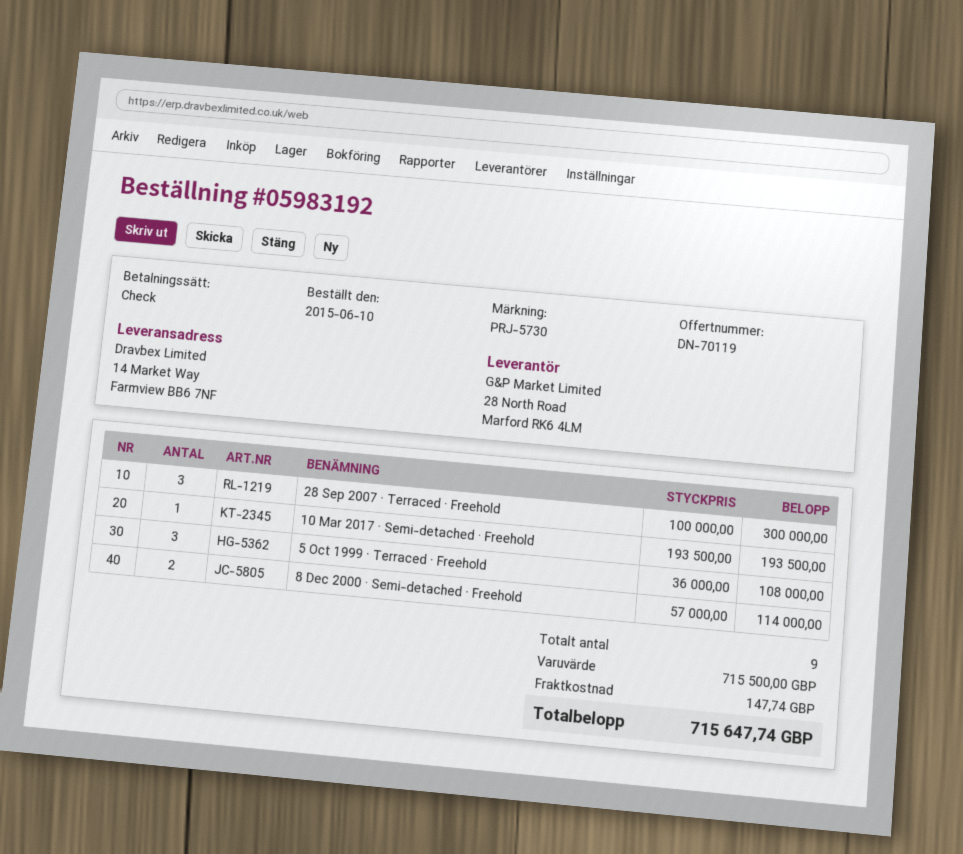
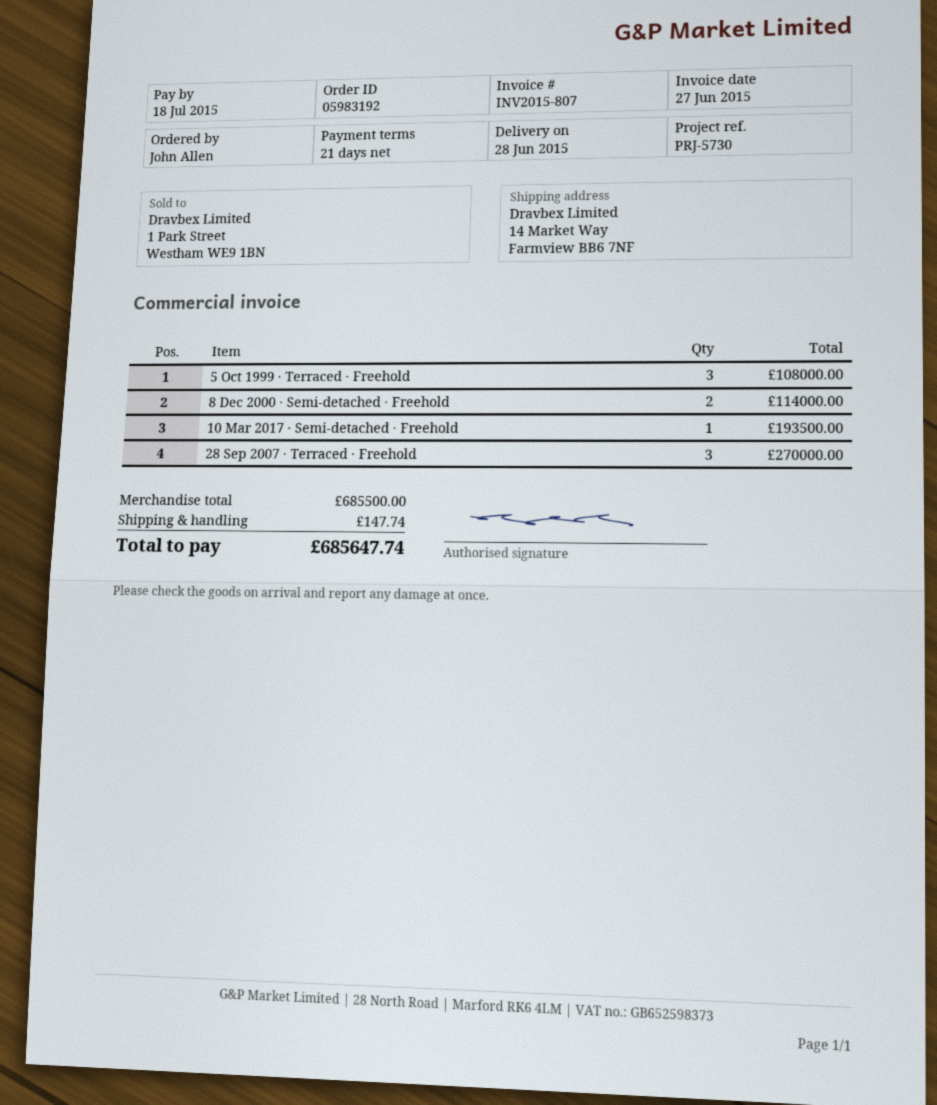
28 Sep 2007 · Terraced · Freehold: 3 for 300000.00 -> 3 for 270000.00
subtotal: 715500.00 -> 685500.00
total: 715647.74 -> 685647.74

